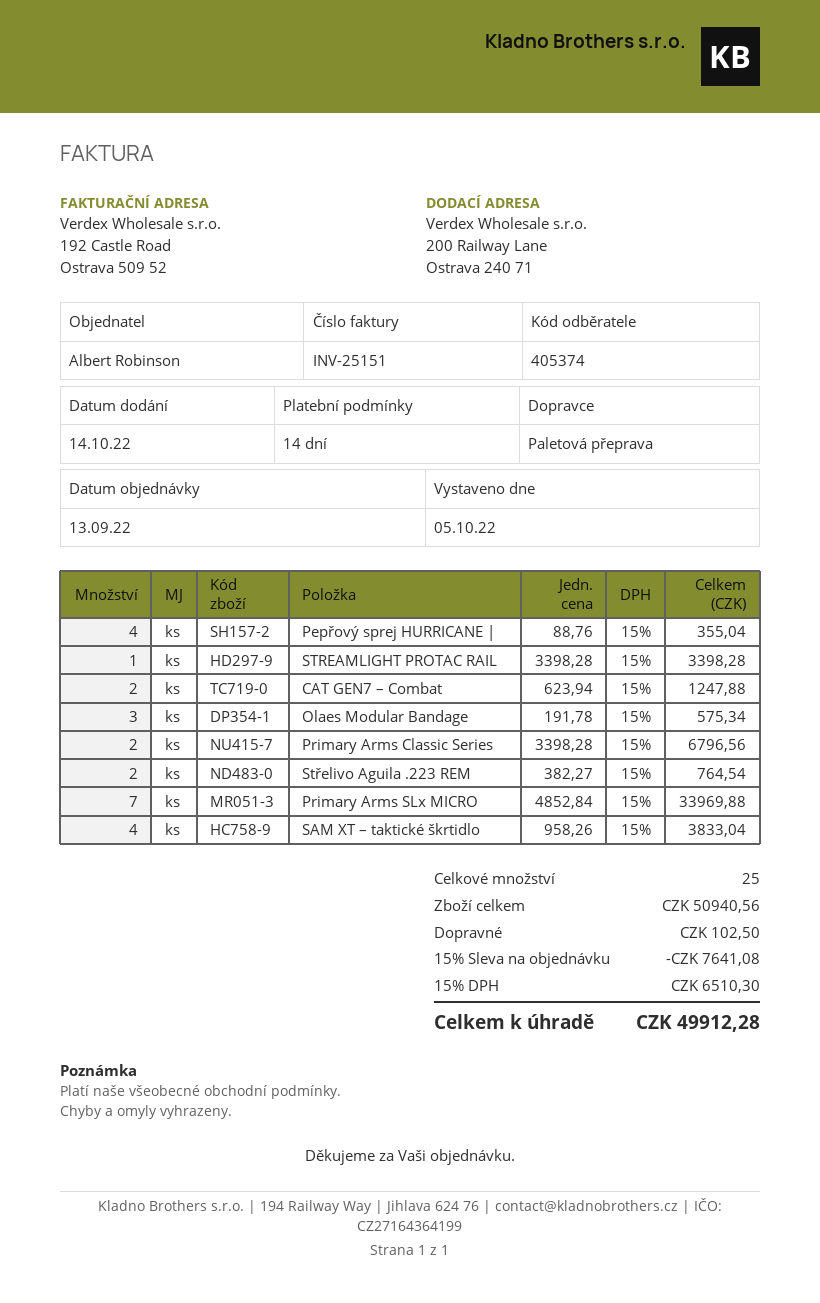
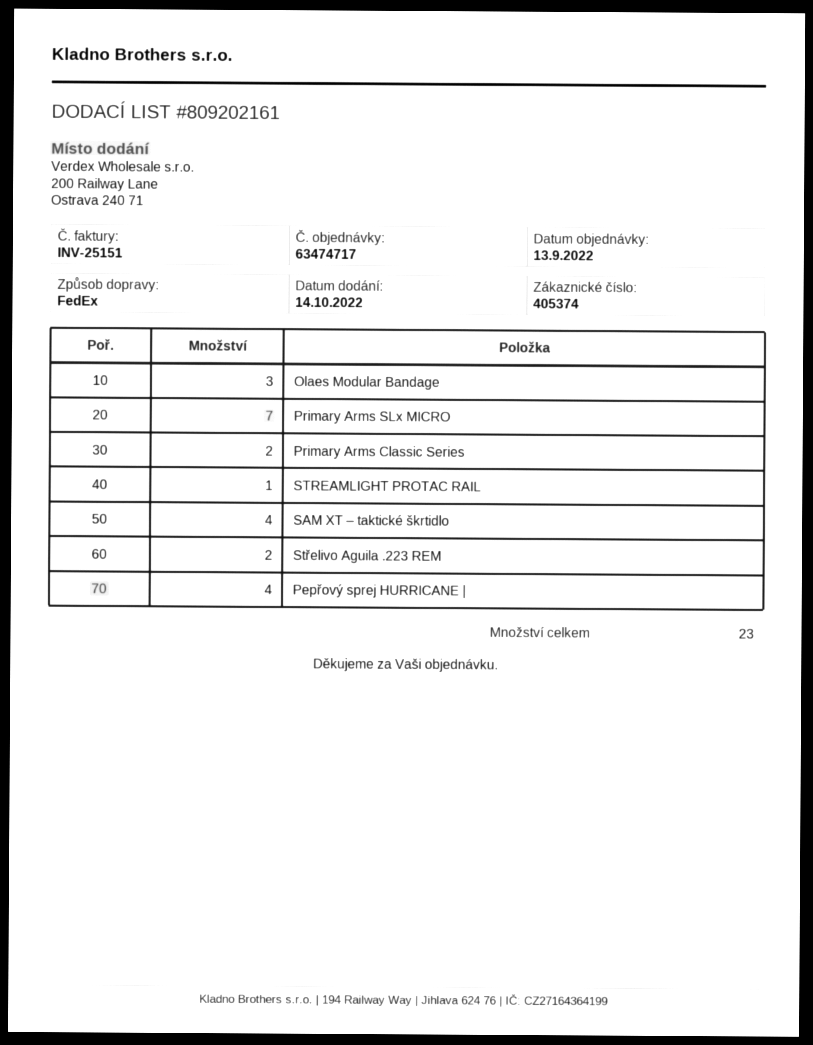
shipping method: pallet freight -> FedEx
CAT GEN7 – Combat: 2 -> none
total quantity: 25 -> 23

